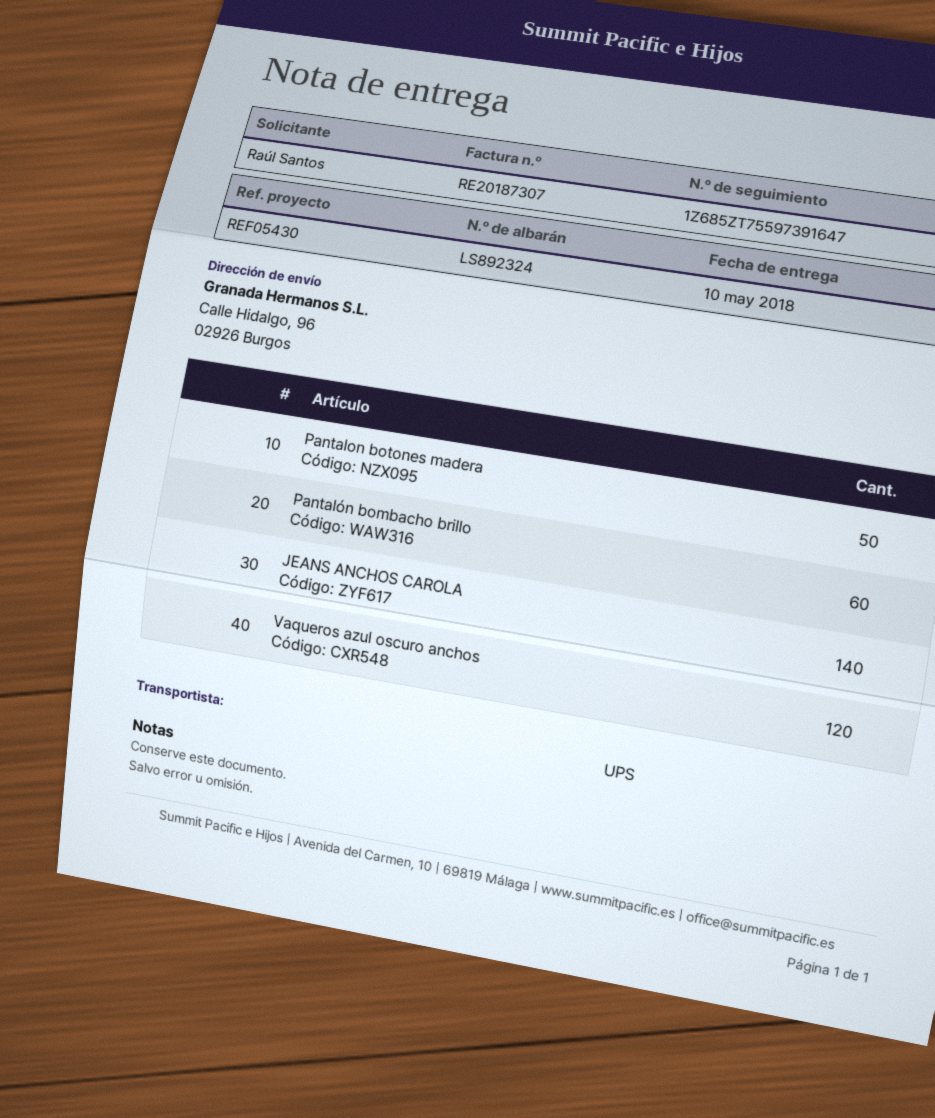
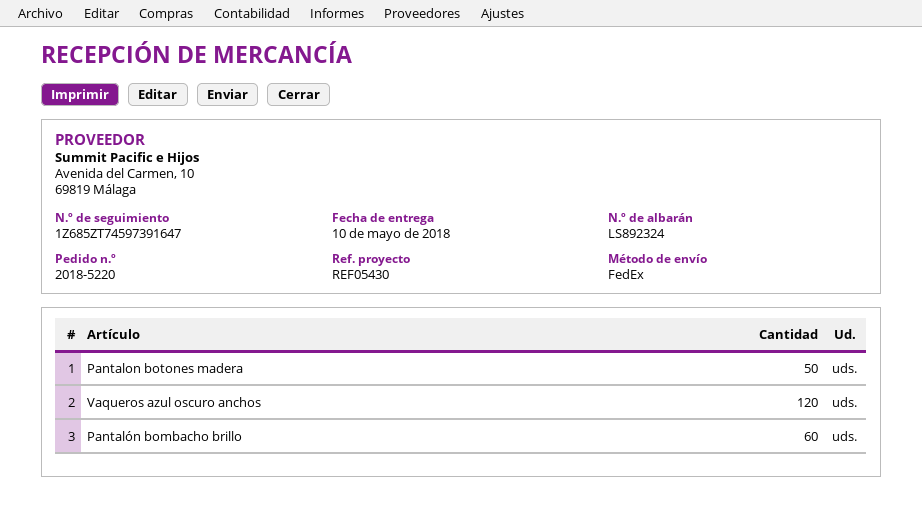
shipping method: UPS -> FedEx
tracking number: 1Z685ZT75597391647 -> 1Z685ZT74597391647
JEANS ANCHOS CAROLA: 140 -> none

